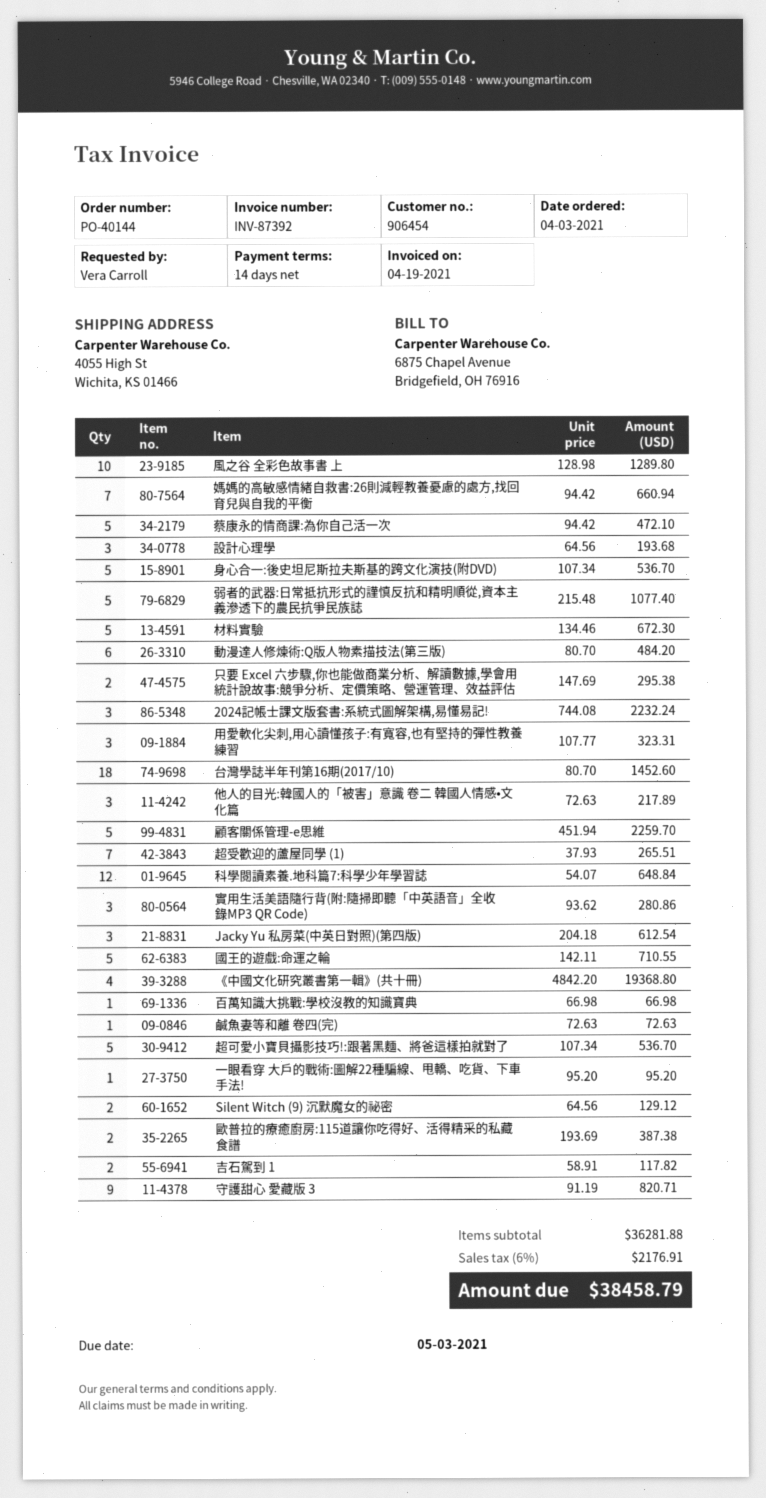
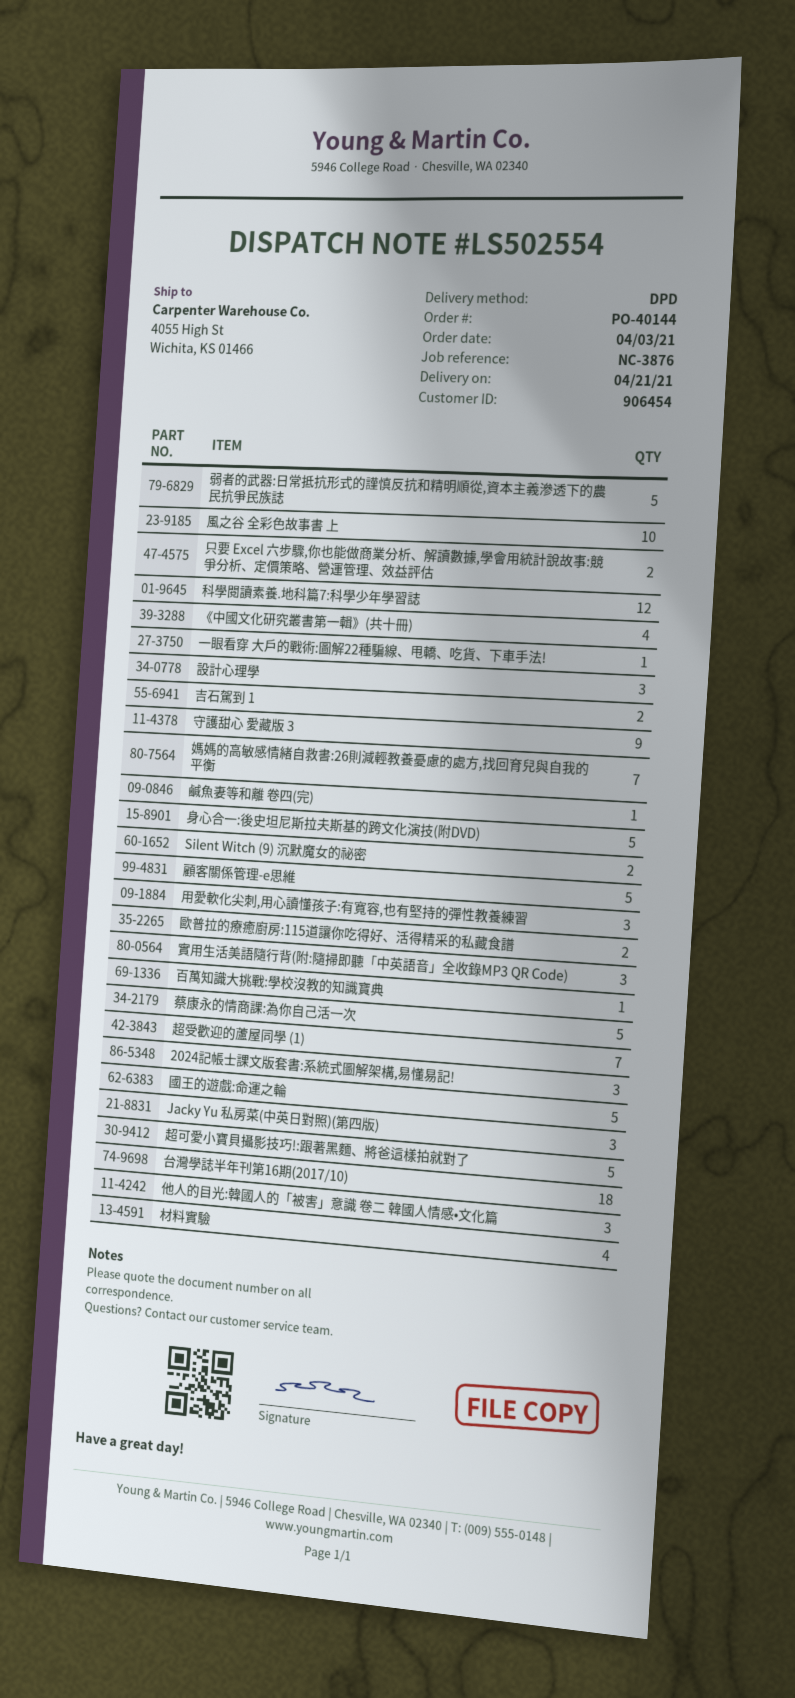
材料實驗: 5 -> 4
動漫達人修煉術:Q版人物素描技法(第三版): 6 -> none

